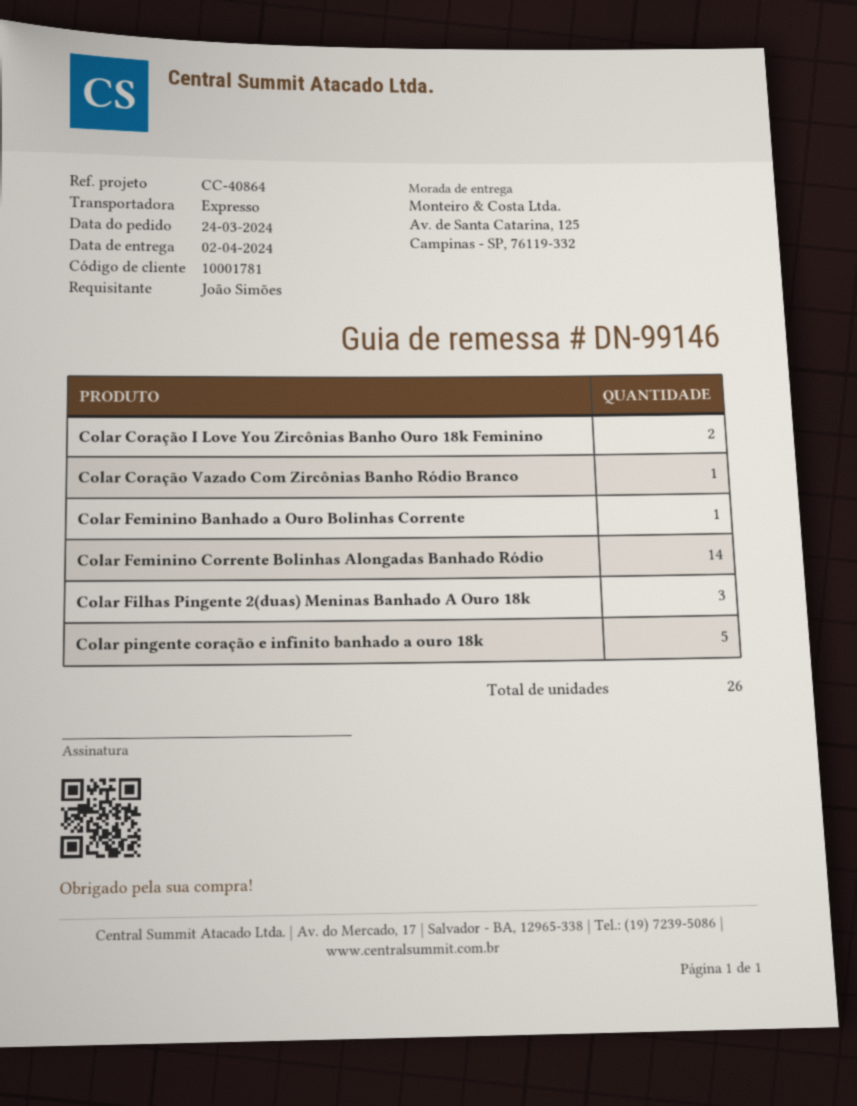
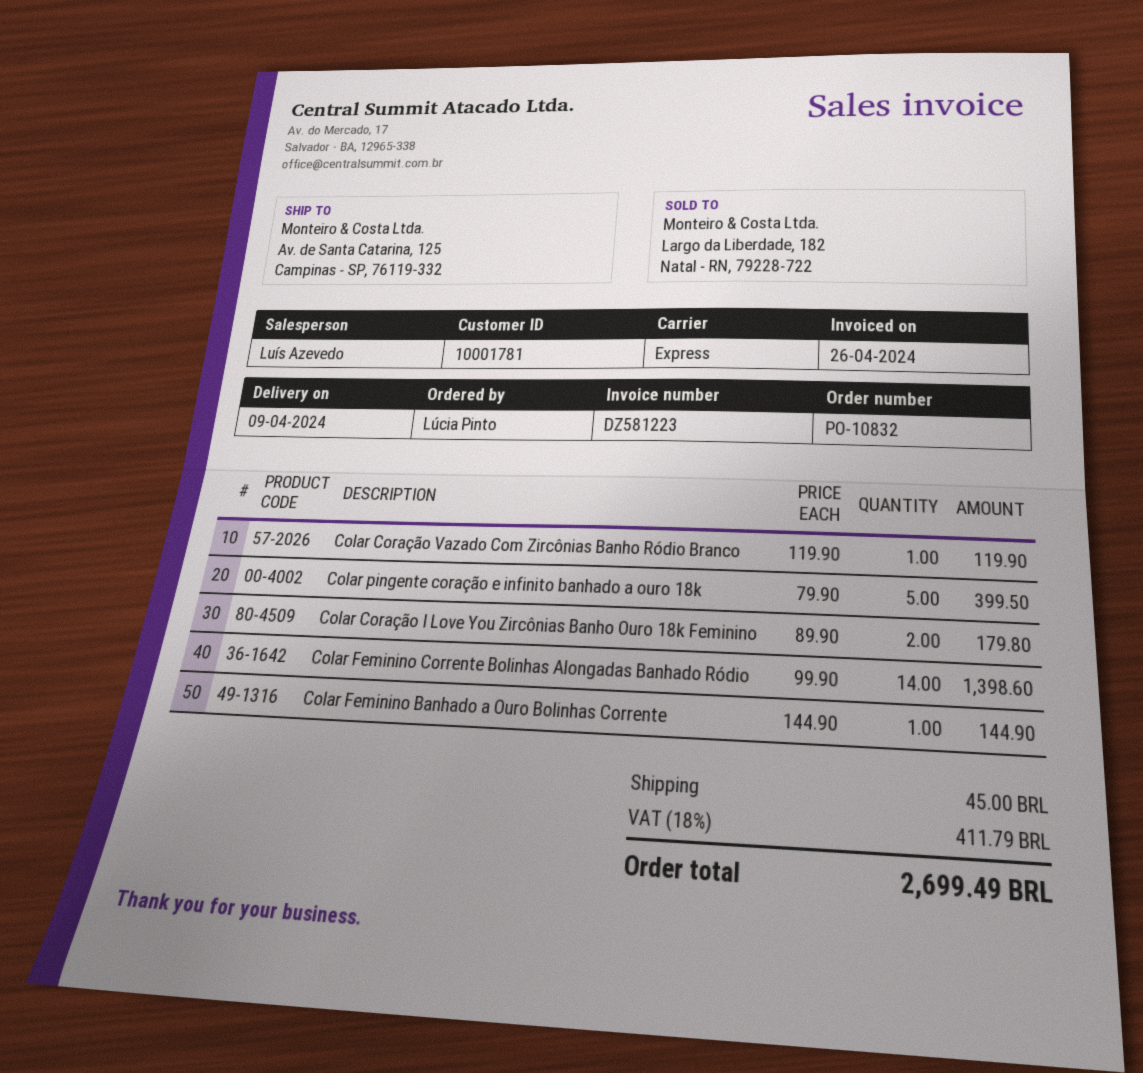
delivery date: 2024-04-02 -> 2024-04-09
ordered by: João Simões -> Lúcia Pinto
Colar Filhas Pingente 2(duas) Meninas Banhado A Ouro 18k: 3 -> none

